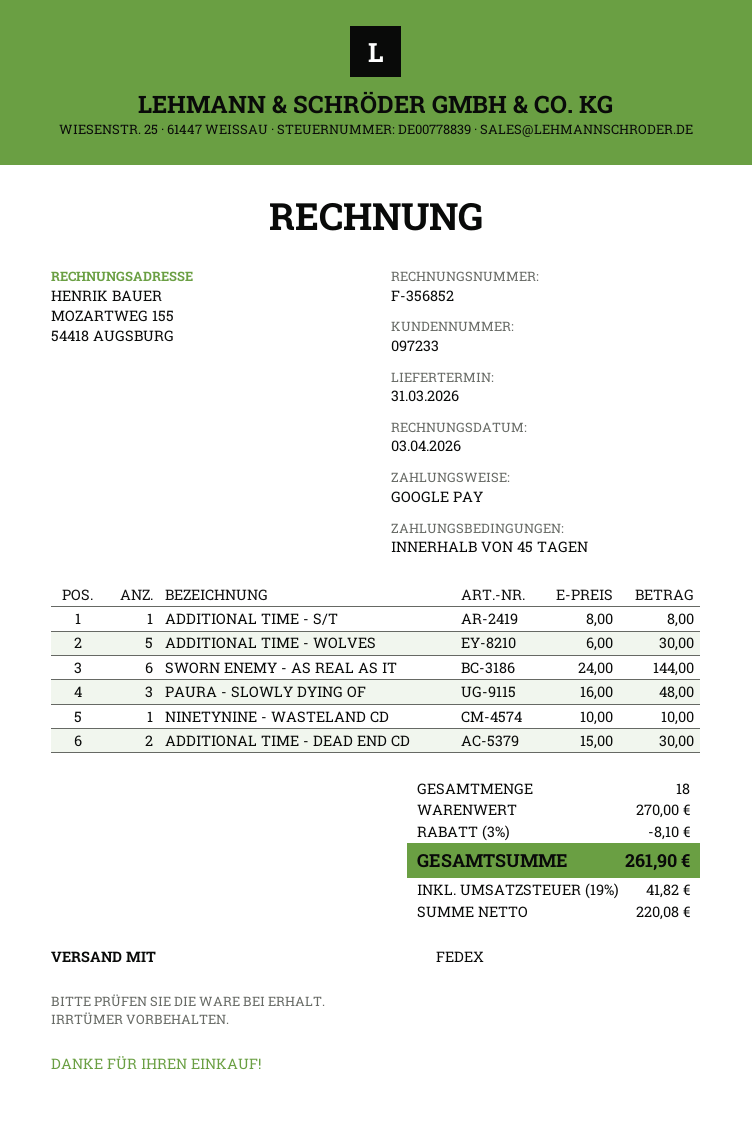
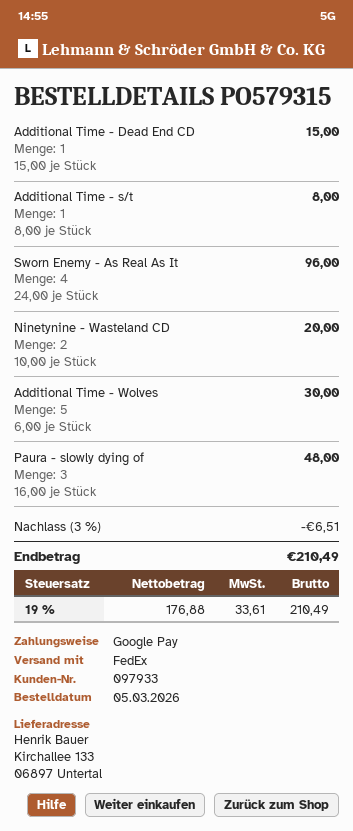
customer number: 097233 -> 097933
SWORN ENEMY - AS REAL AS IT: 6 x 24.00 = 144.00 -> 4 x 24.00 = 96.00
NINETYNINE - WASTELAND CD: 1 x 10.00 = 10.00 -> 2 x 10.00 = 20.00
ADDITIONAL TIME - DEAD END CD: 2 x 15.00 = 30.00 -> 1 x 15.00 = 15.00
discount: 3% = 8.10 -> 3% = 6.51
net: 220.08 -> 176.88
tax: 19% = 41.82 -> 19% = 33.61
total: 261.90 -> 210.49

